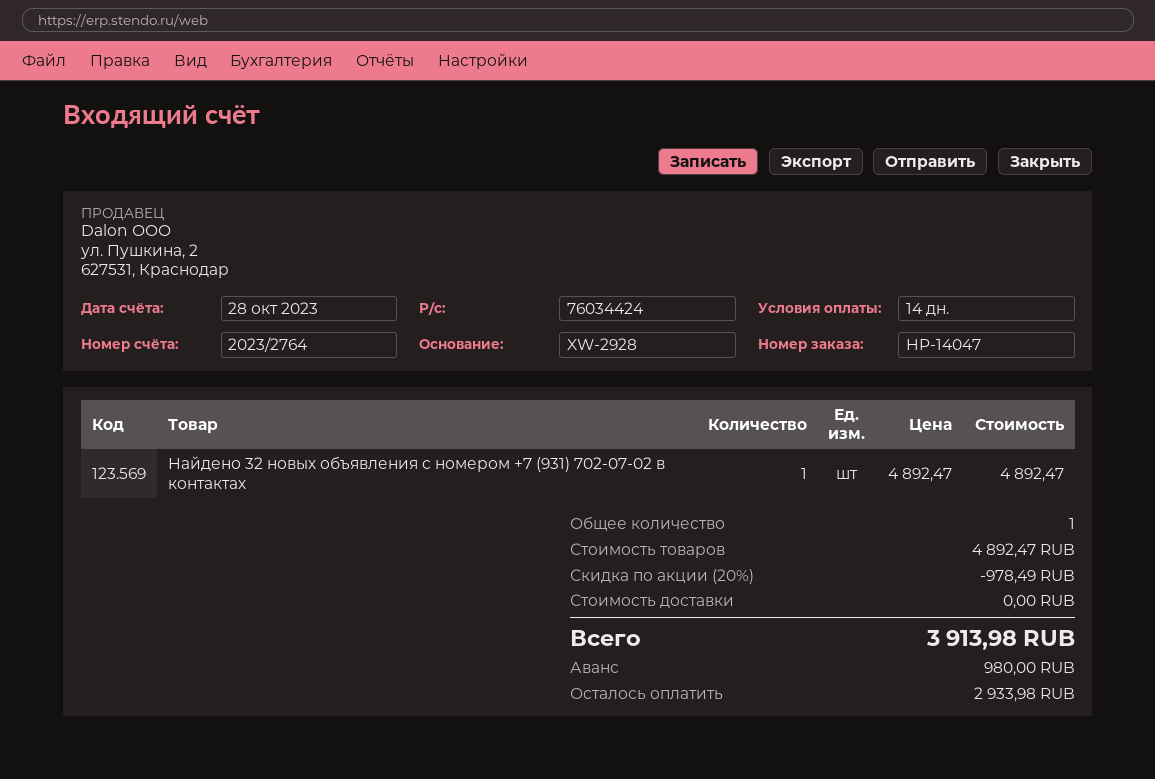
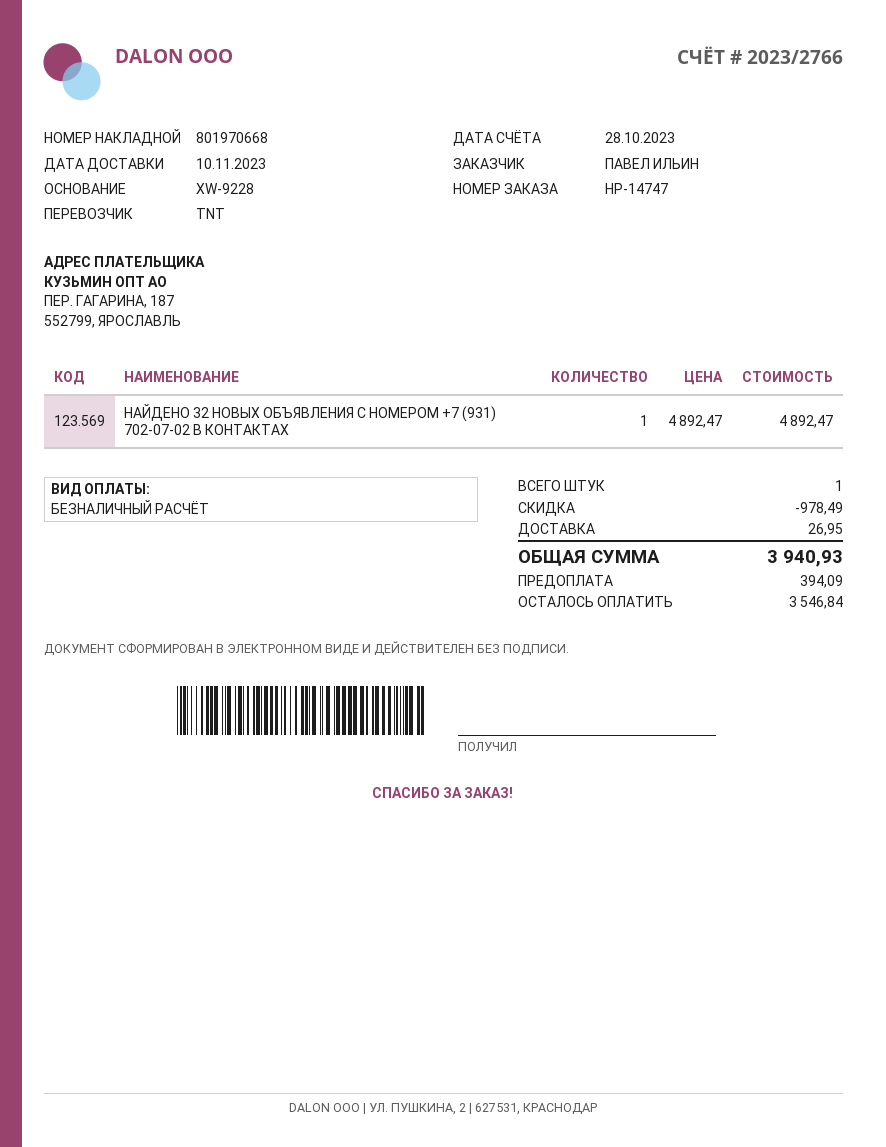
order number: HP-14047 -> HP-14747
invoice number: 2023/2764 -> 2023/2766
reference: XW-2928 -> XW-9228
shipping: 0.00 -> 26.95
total: 3913.98 -> 3940.93
deposit: 980.00 -> 394.09
balance: 2933.98 -> 3546.84

